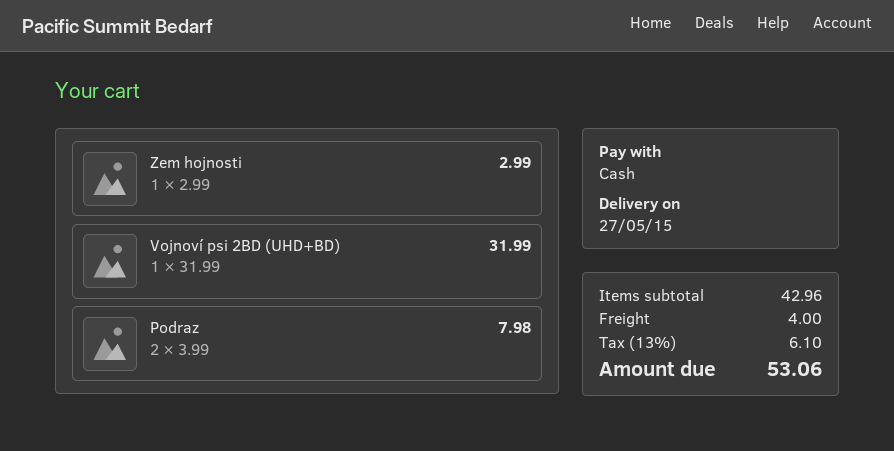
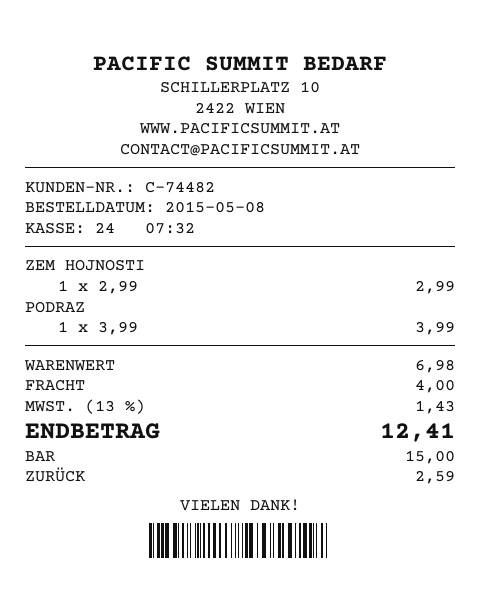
Vojnoví psi 2BD (UHD+BD): 1 x 31.99 = 31.99 -> none
Podraz: 2 x 3.99 = 7.98 -> 1 x 3.99 = 3.99
subtotal: 42.96 -> 6.98
tax: 13% = 6.10 -> 13% = 1.43
total: 53.06 -> 12.41

